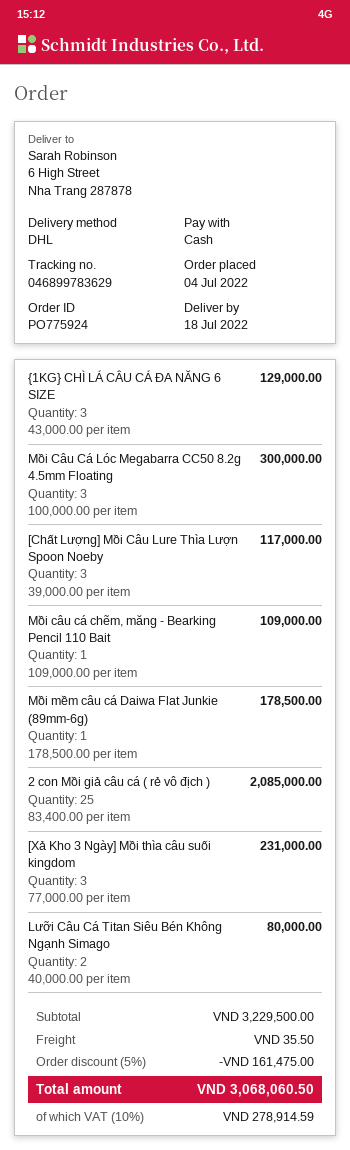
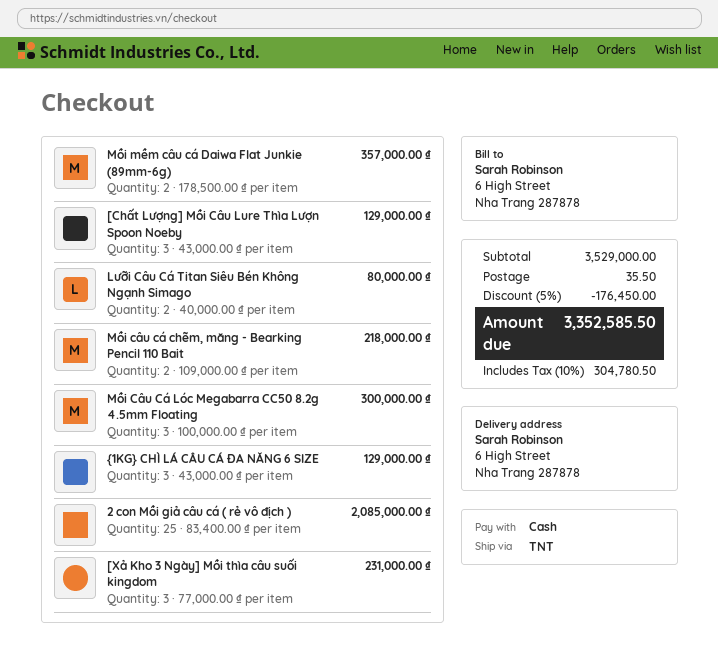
shipping method: DHL -> TNT
[Chất Lượng] Mồi Câu Lure Thìa Lượn Spoon Noeby: 3 x 39000.00 = 117000.00 -> 3 x 43000.00 = 129000.00
Mồi câu cá chẽm, măng - Bearking Pencil 110 Bait: 1 x 109000.00 = 109000.00 -> 2 x 109000.00 = 218000.00
Mồi mềm câu cá Daiwa Flat Junkie (89mm-6g): 1 x 178500.00 = 178500.00 -> 2 x 178500.00 = 357000.00
subtotal: 3229500.00 -> 3529000.00
discount: 5% = 161475.00 -> 5% = 176450.00
tax: 10% = 278914.59 -> 10% = 304780.50
total: 3068060.50 -> 3352585.50

